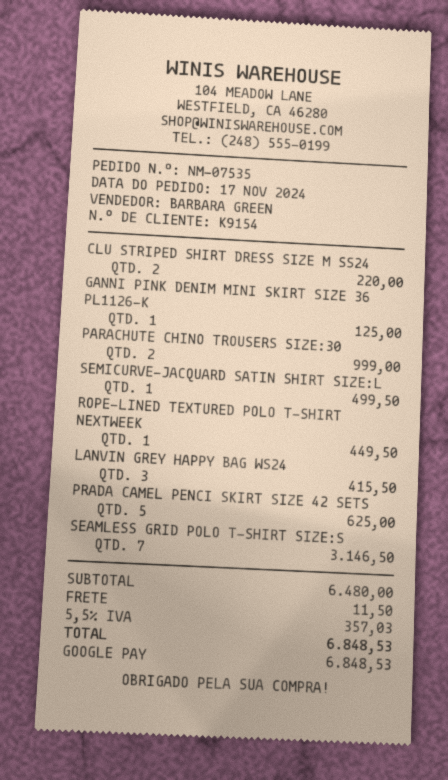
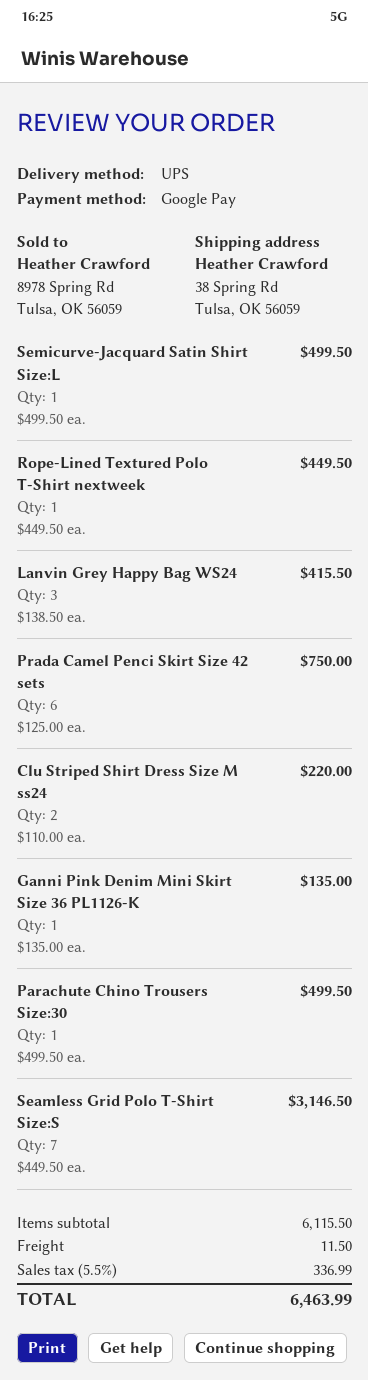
GANNI PINK DENIM MINI SKIRT SIZE 36 PL1126-K: 1 for 125.00 -> 1 for 135.00
PARACHUTE CHINO TROUSERS SIZE:30: 2 for 999.00 -> 1 for 499.50
PRADA CAMEL PENCI SKIRT SIZE 42 SETS: 5 for 625.00 -> 6 for 750.00
subtotal: 6480.00 -> 6115.50
tax: 5.5% = 357.03 -> 5.5% = 336.99
total: 6848.53 -> 6463.99

